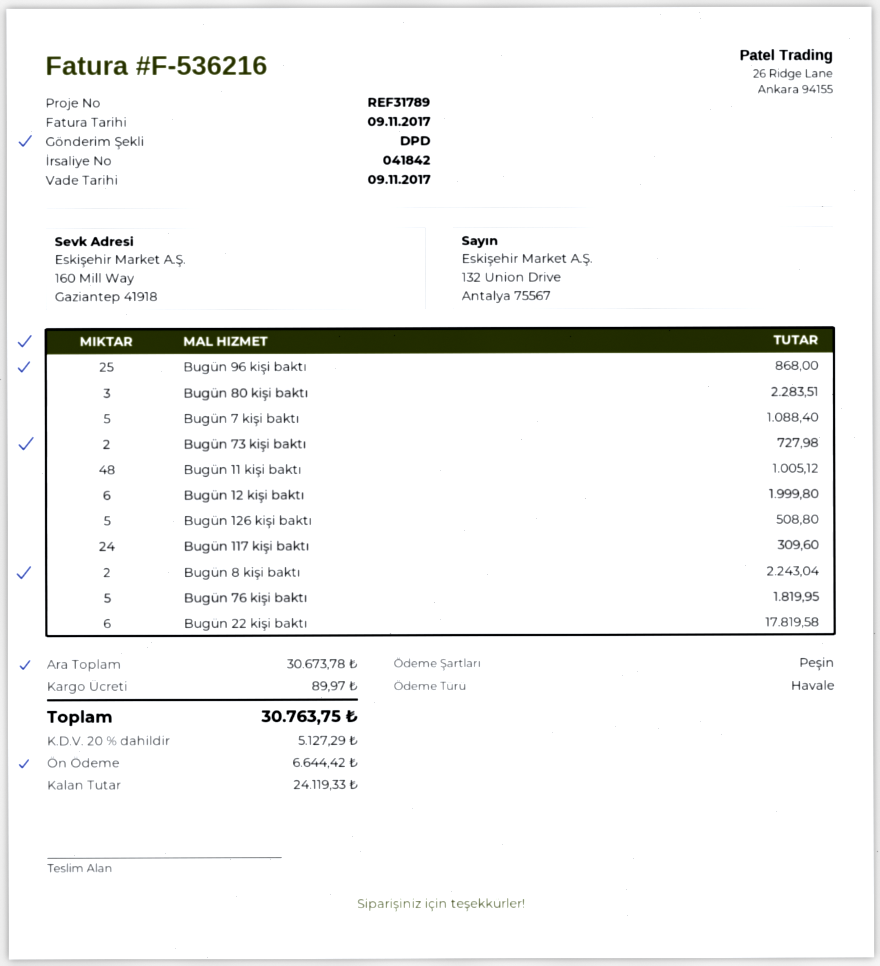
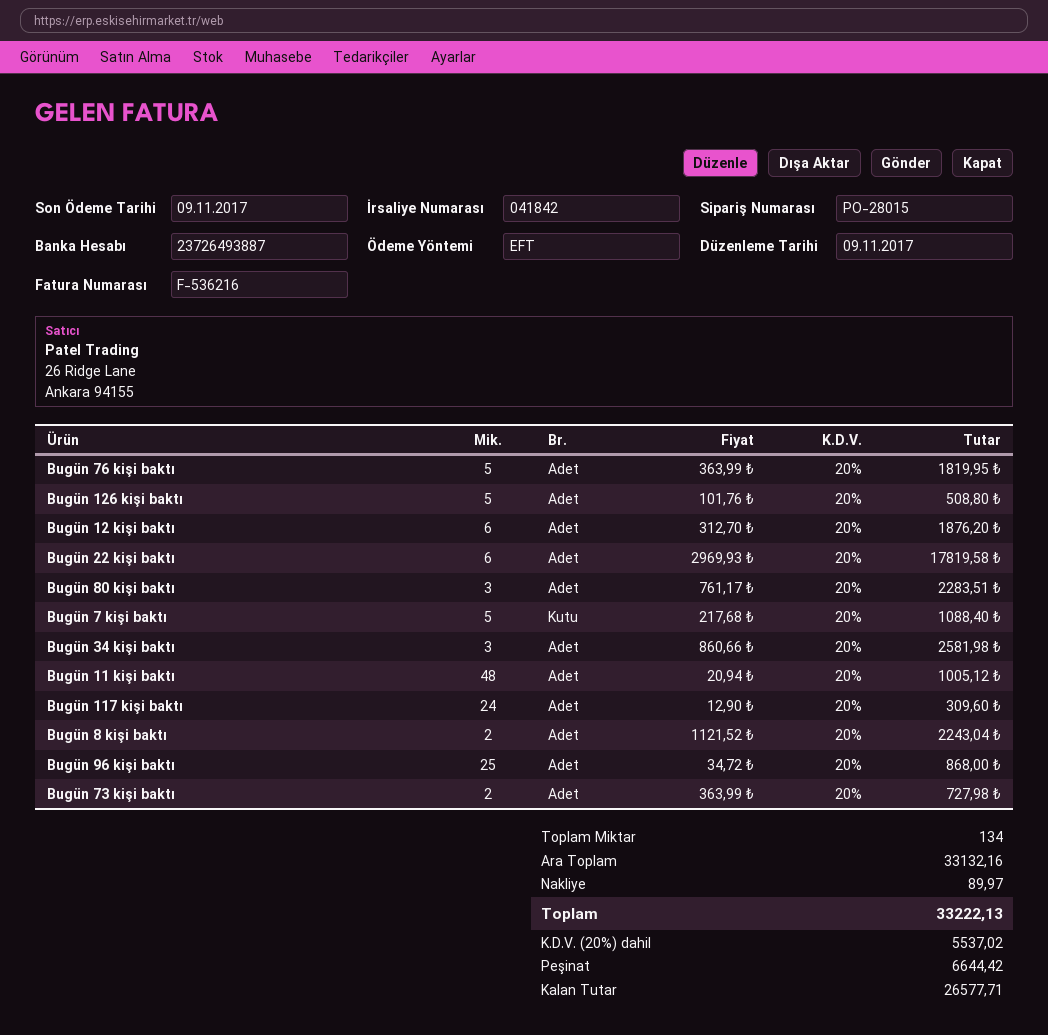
Bugün 12 kişi baktı: 6 for 1999.80 -> 6 for 1876.20
Bugün 34 kişi baktı: none -> 3 for 2581.98
subtotal: 30673.78 -> 33132.16
tax: 20% = 5127.29 -> 20% = 5537.02
total: 30763.75 -> 33222.13
balance: 24119.33 -> 26577.71

